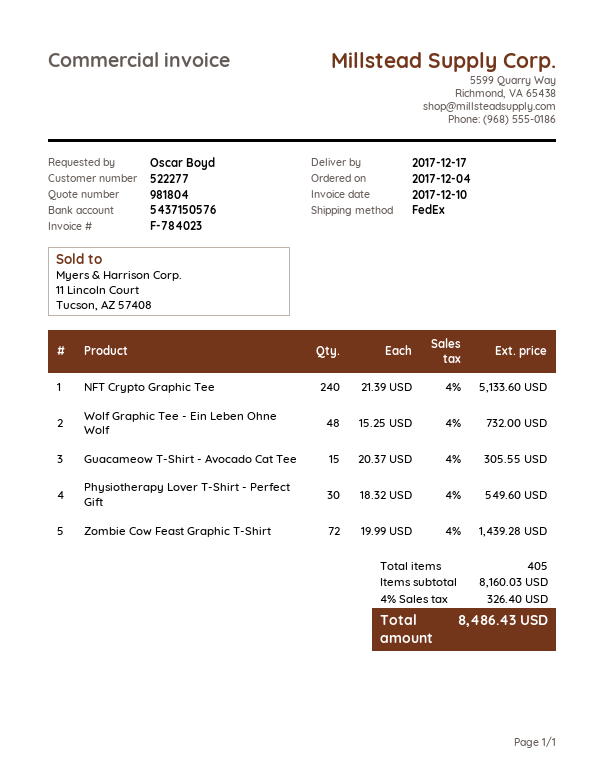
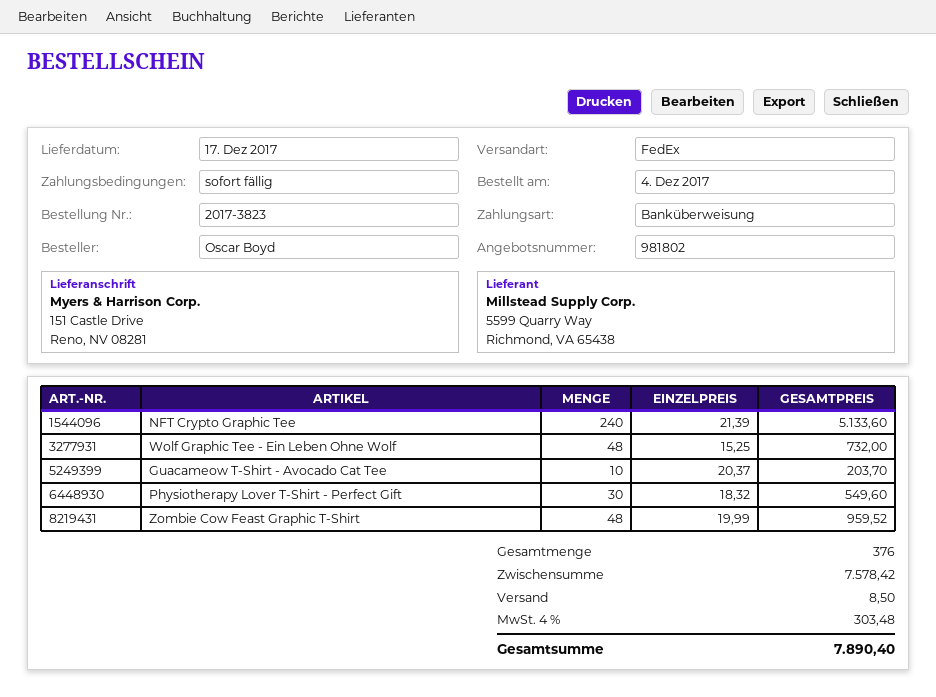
quote number: 981804 -> 981802
Guacameow T-Shirt - Avocado Cat Tee: 15 x 20.37 = 305.55 -> 10 x 20.37 = 203.70
Zombie Cow Feast Graphic T-Shirt: 72 x 19.99 = 1439.28 -> 48 x 19.99 = 959.52
total quantity: 405 -> 376
subtotal: 8160.03 -> 7578.42
shipping: none -> 8.50
tax: 4% = 326.40 -> 4% = 303.48
total: 8486.43 -> 7890.40

